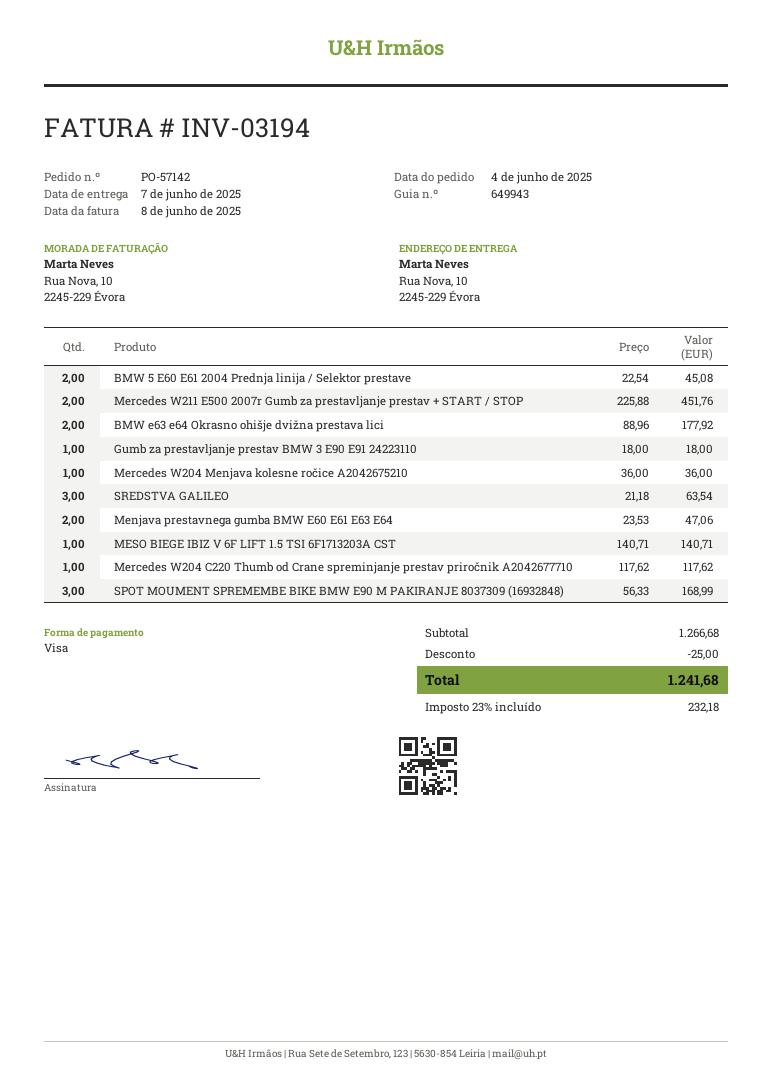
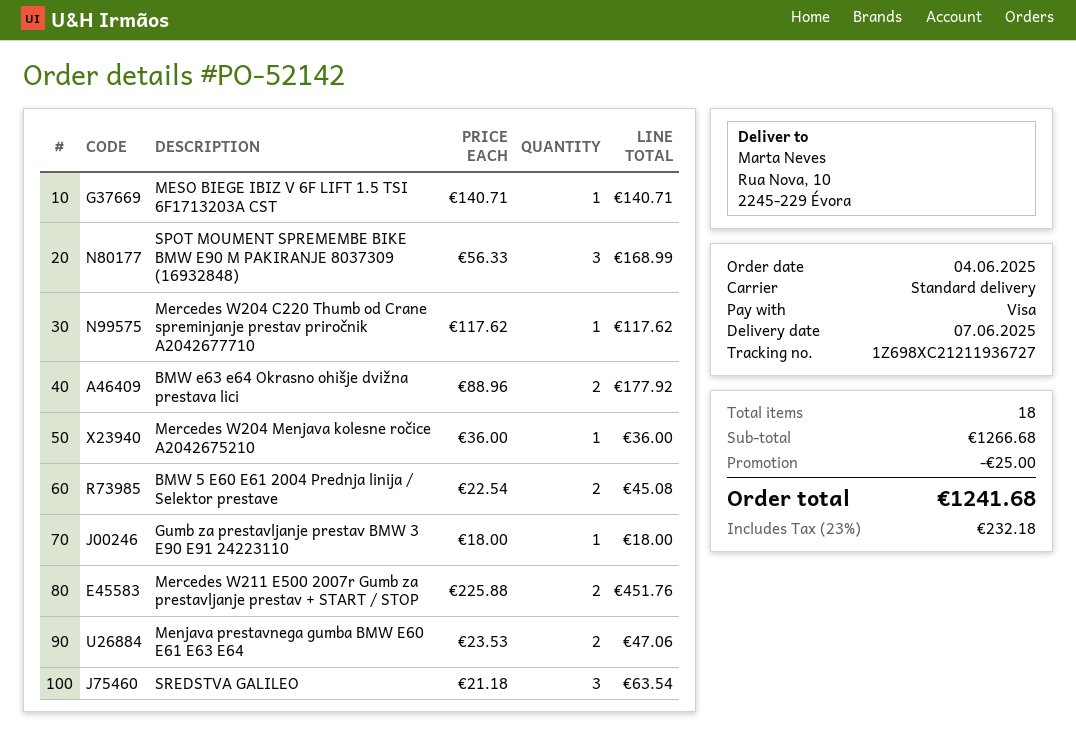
order number: PO-57142 -> PO-52142

